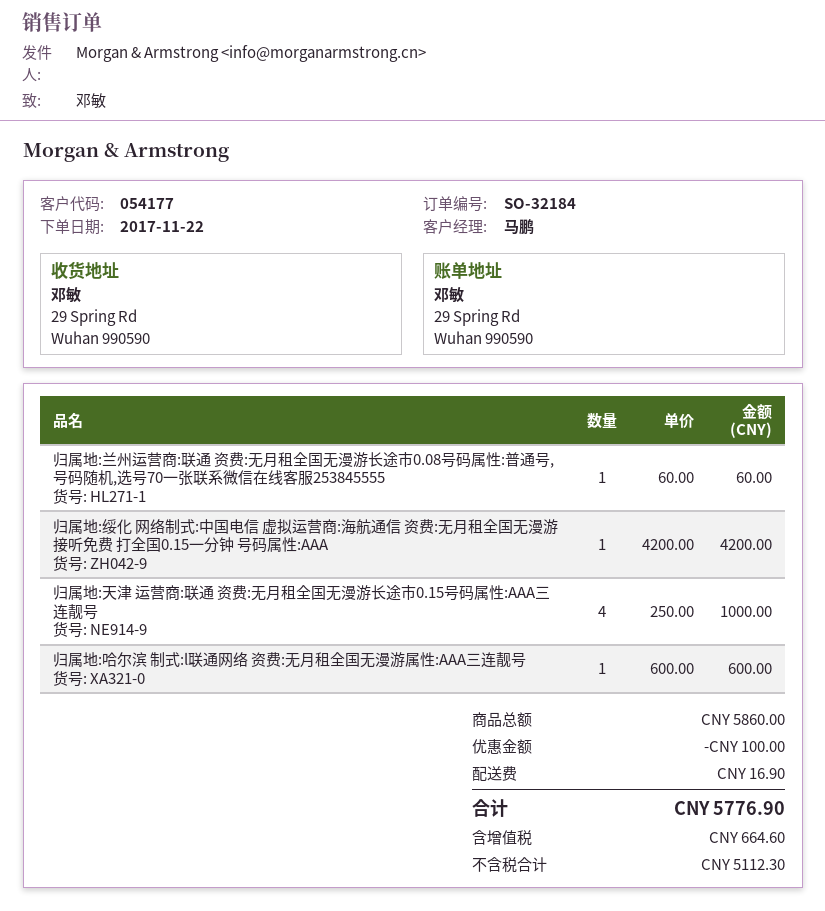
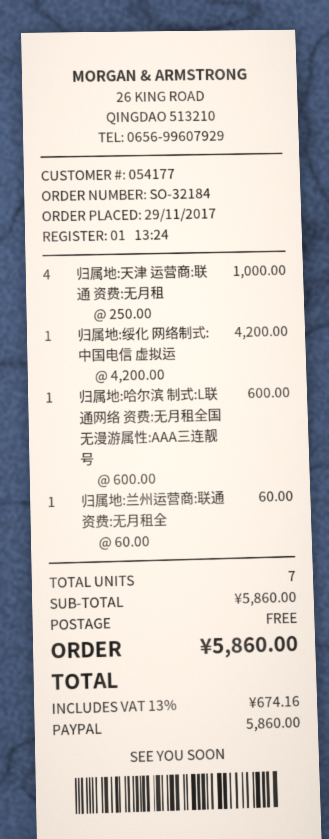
order date: 2017-11-22 -> 2017-11-29
discount: 100.00 -> none
shipping: 16.90 -> 0.00
tax: 664.60 -> 674.16
total: 5776.90 -> 5860.00

